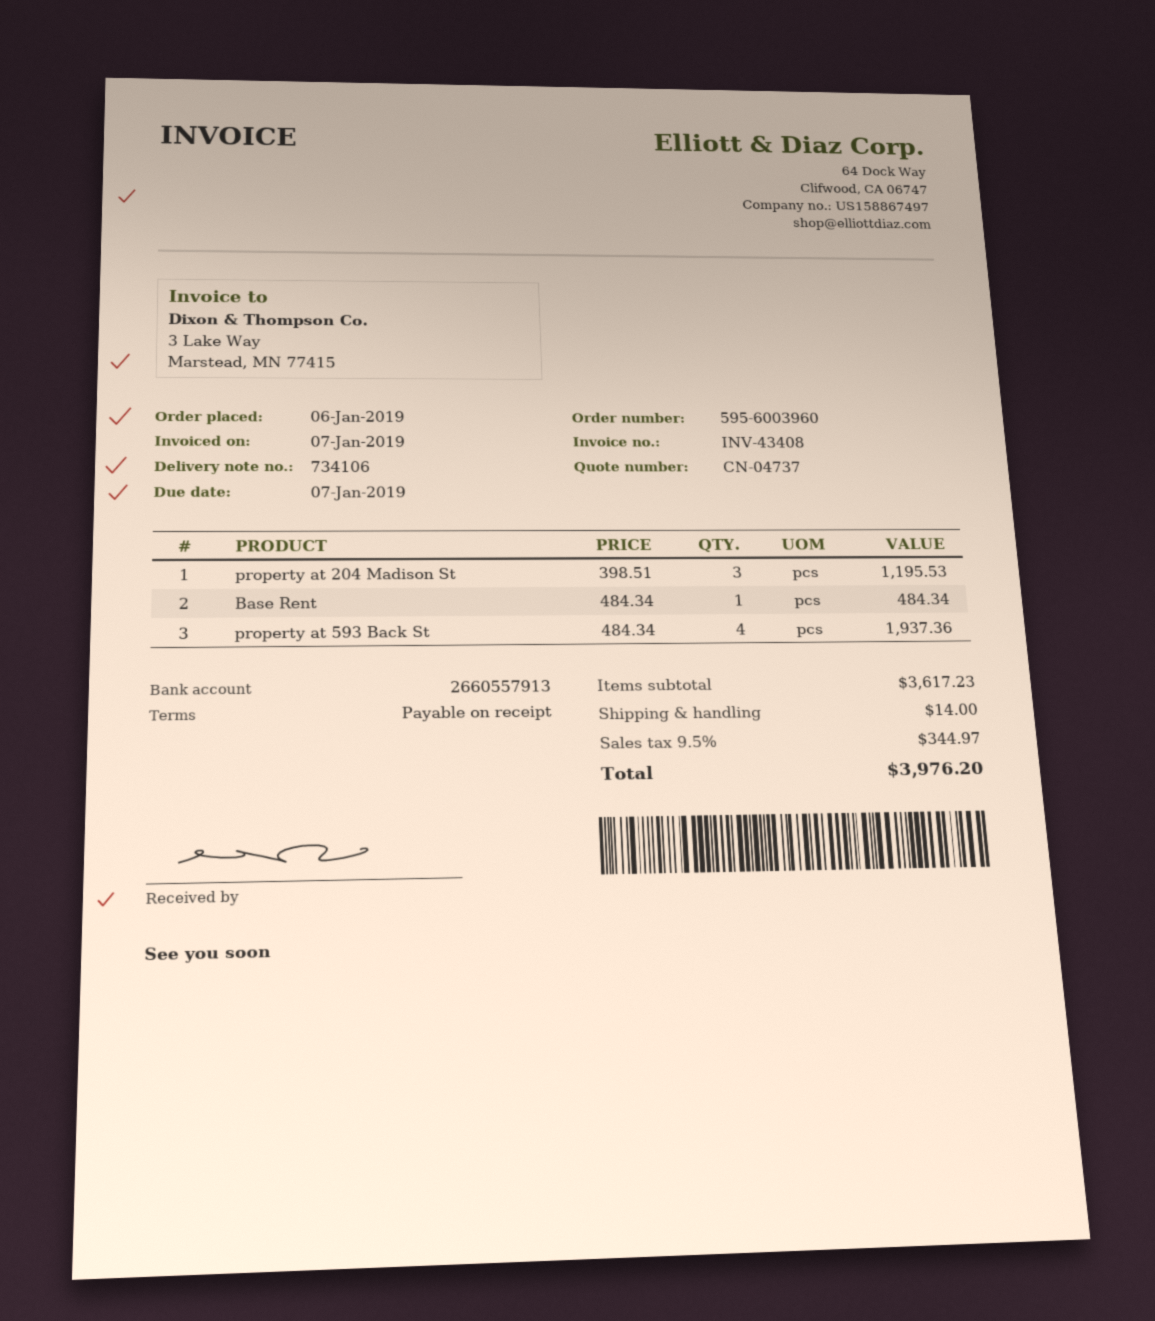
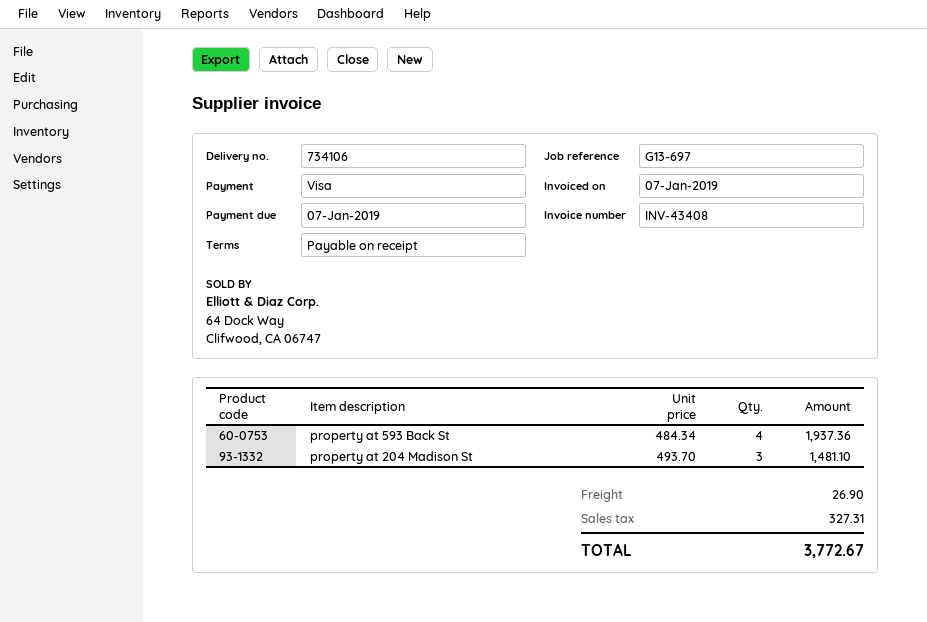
property at 204 Madison St: 3 x 398.51 = 1195.53 -> 3 x 493.70 = 1481.10
Base Rent: 1 x 484.34 = 484.34 -> none
shipping: 14.00 -> 26.90
tax: 344.97 -> 327.31
total: 3976.20 -> 3772.67

